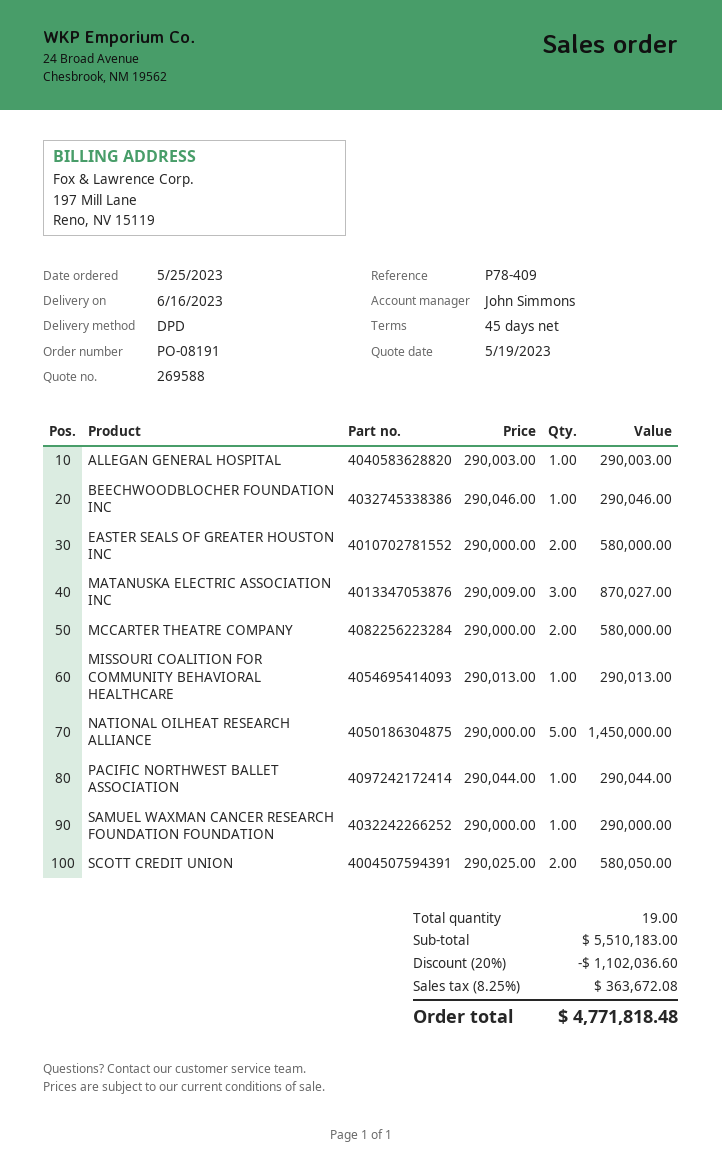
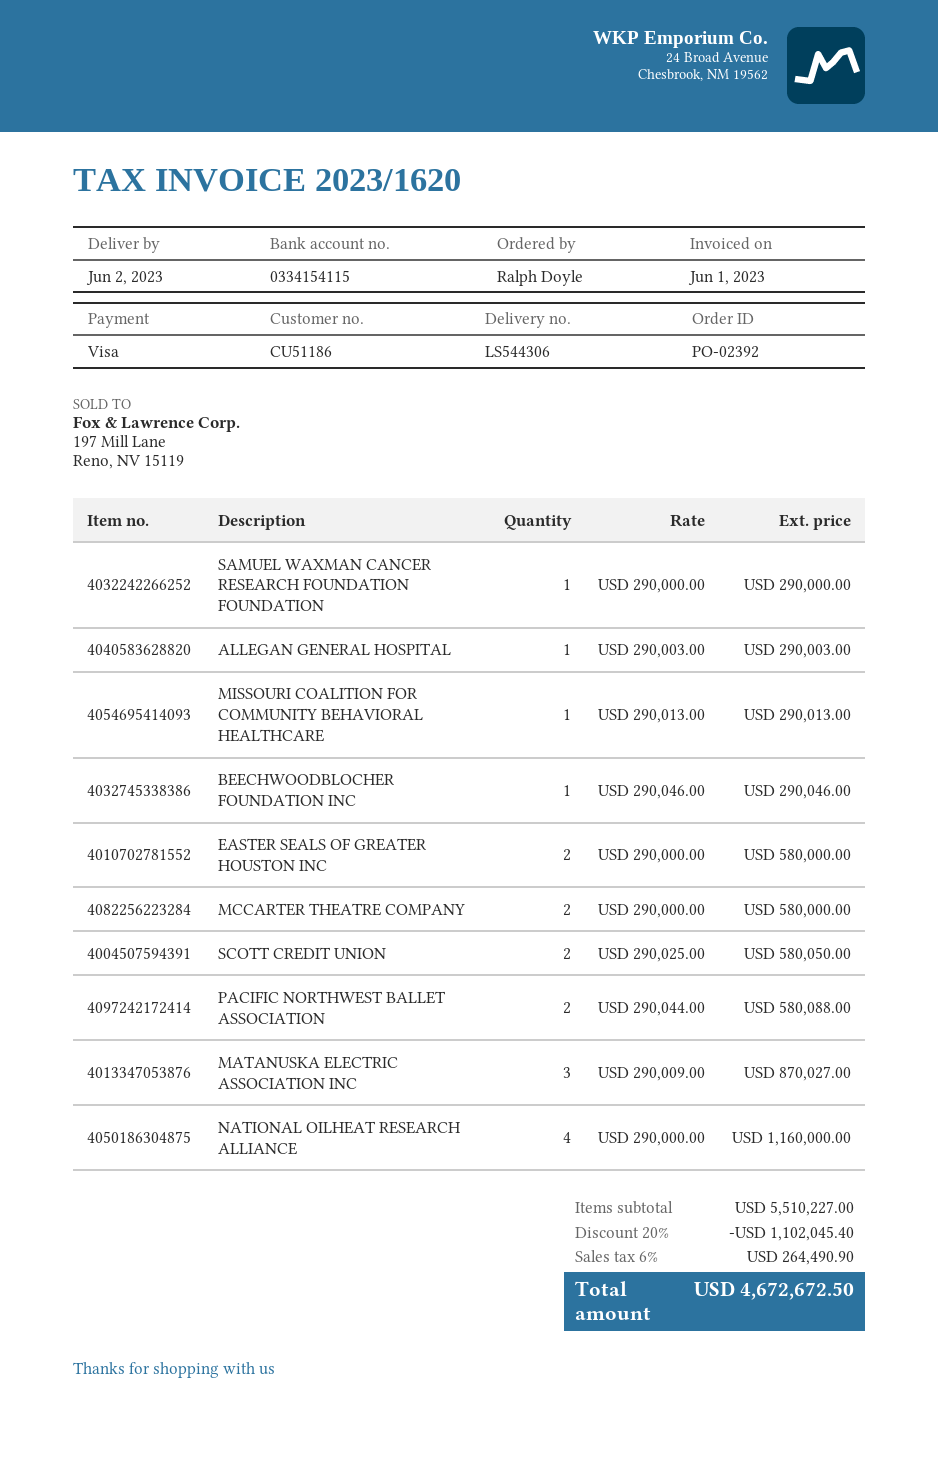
order number: PO-08191 -> PO-02392
delivery date: 2023-06-16 -> 2023-06-02
NATIONAL OILHEAT RESEARCH ALLIANCE: 5 x 290000.00 = 1450000.00 -> 4 x 290000.00 = 1160000.00
PACIFIC NORTHWEST BALLET ASSOCIATION: 1 x 290044.00 = 290044.00 -> 2 x 290044.00 = 580088.00
subtotal: 5510183.00 -> 5510227.00
discount: 20% = 1102036.60 -> 20% = 1102045.40
tax: 8.25% = 363672.08 -> 6% = 264490.90
total: 4771818.48 -> 4672672.50

